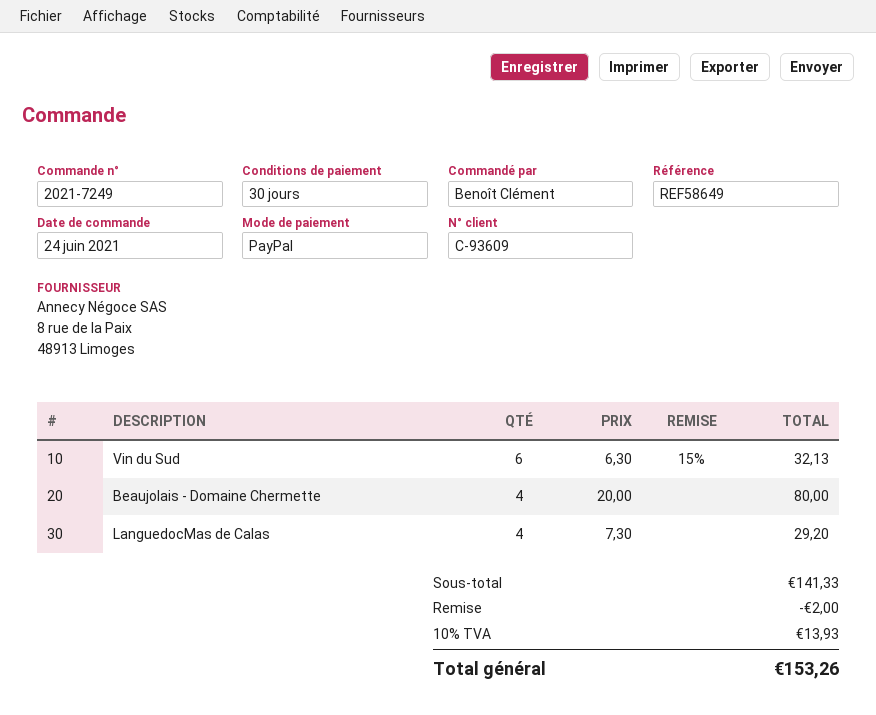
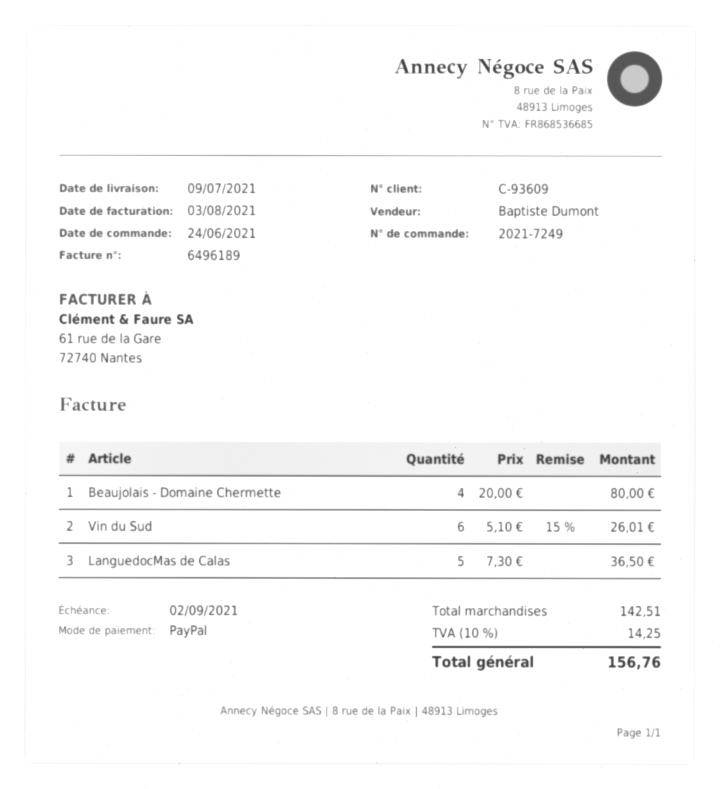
Vin du Sud: 6 x 6.30 - 15% = 32.13 -> 6 x 5.10 - 15% = 26.01
LanguedocMas de Calas: 4 x 7.30 = 29.20 -> 5 x 7.30 = 36.50
subtotal: 141.33 -> 142.51
discount: 2.00 -> none
tax: 10% = 13.93 -> 10% = 14.25
total: 153.26 -> 156.76

